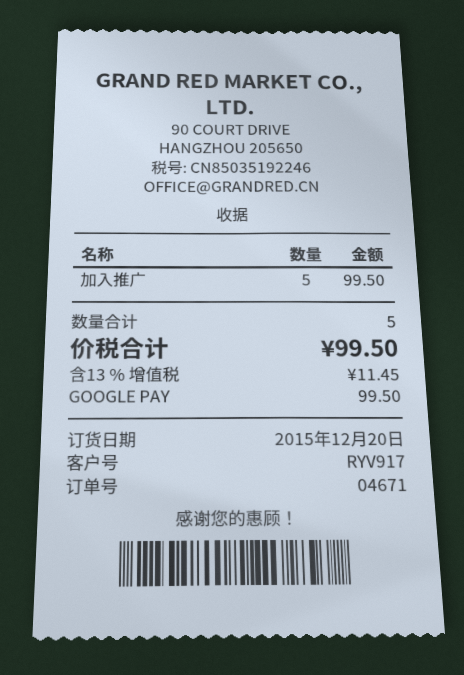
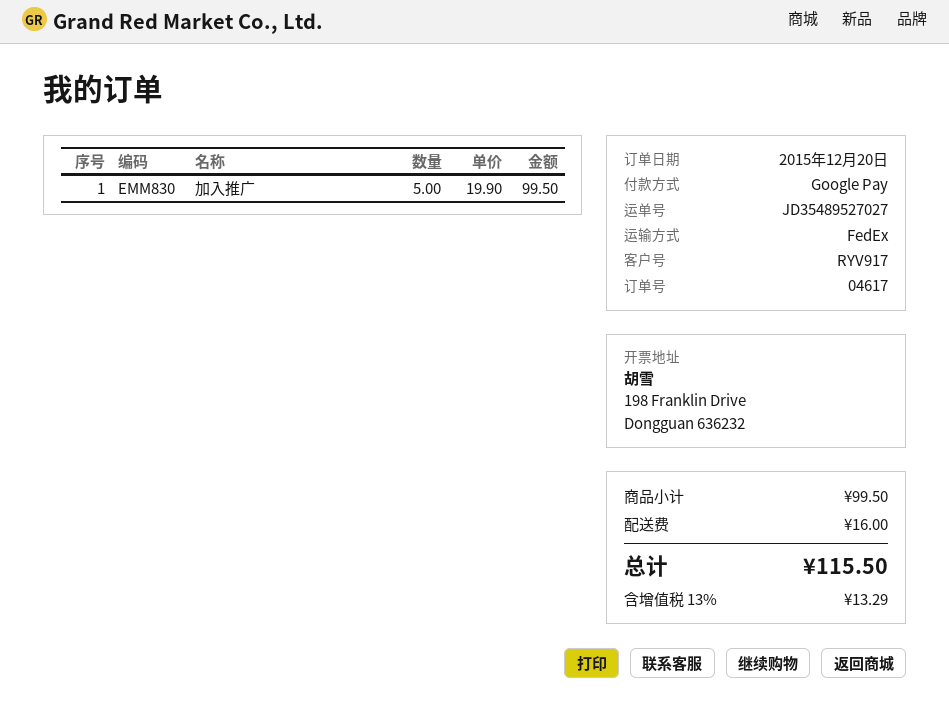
order number: 04671 -> 04617
shipping: none -> 16.00
tax: 13% = 11.45 -> 13% = 13.29
total: 99.50 -> 115.50

